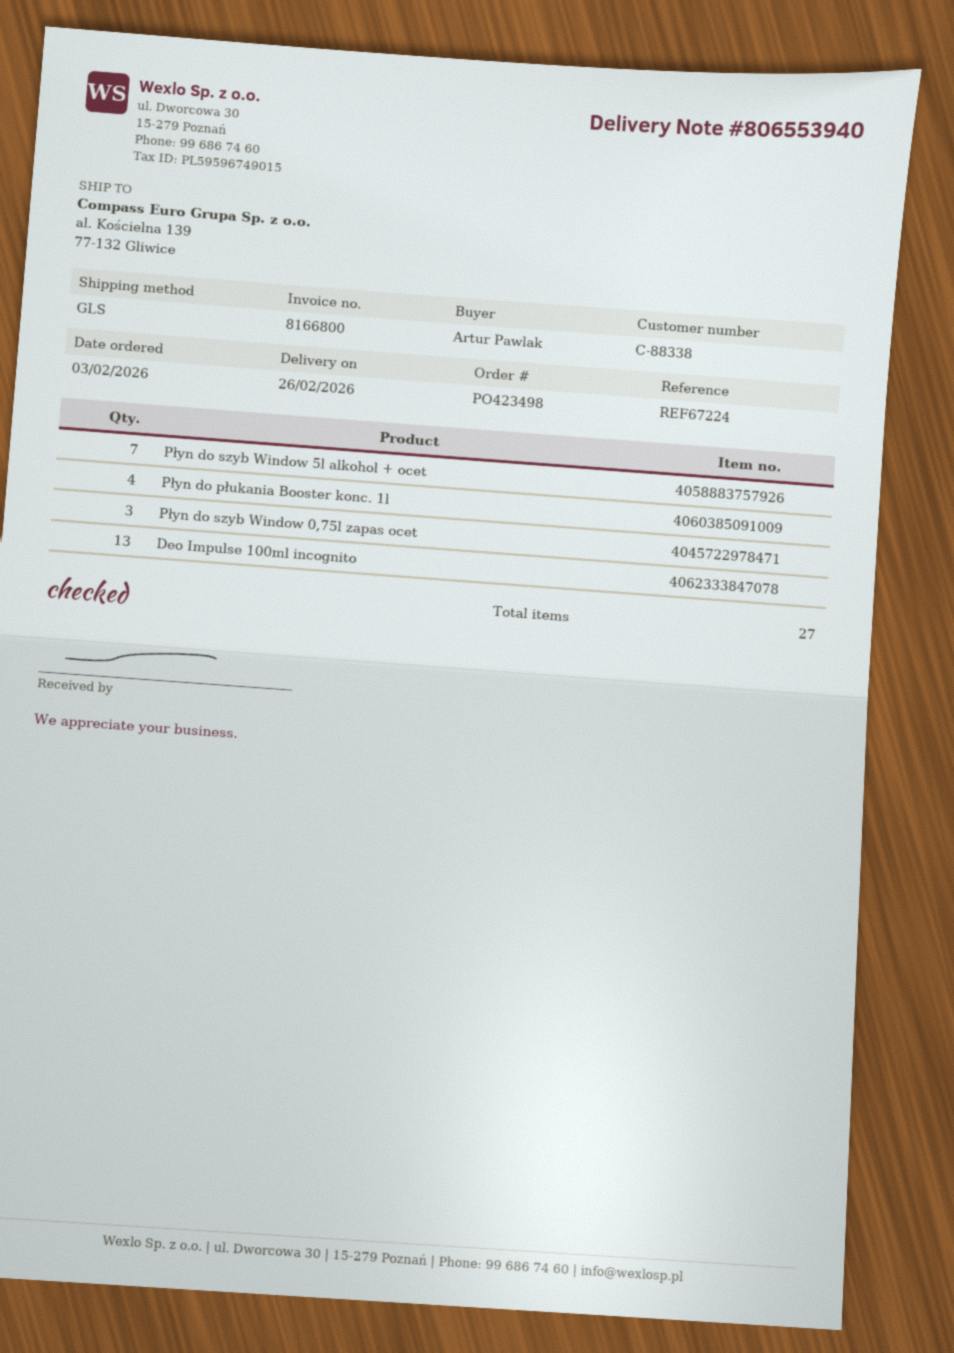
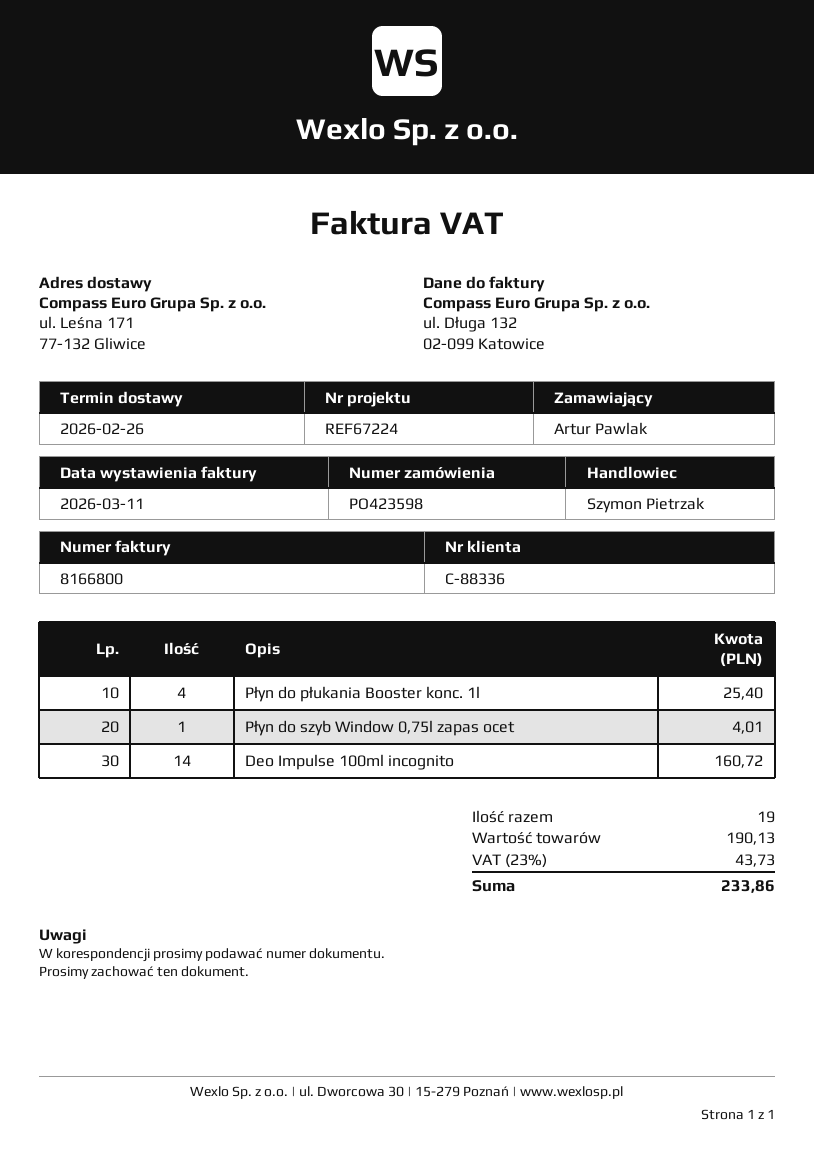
order number: PO423498 -> PO423598
customer number: C-88338 -> C-88336
ship to: al. Kościelna 139, 77-132 Gliwice -> ul. Leśna 171, 77-132 Gliwice
Płyn do szyb Window 5l alkohol + ocet: 7 -> none
Płyn do szyb Window 0,75l zapas ocet: 3 -> 1
Deo Impulse 100ml incognito: 13 -> 14
total quantity: 27 -> 19

